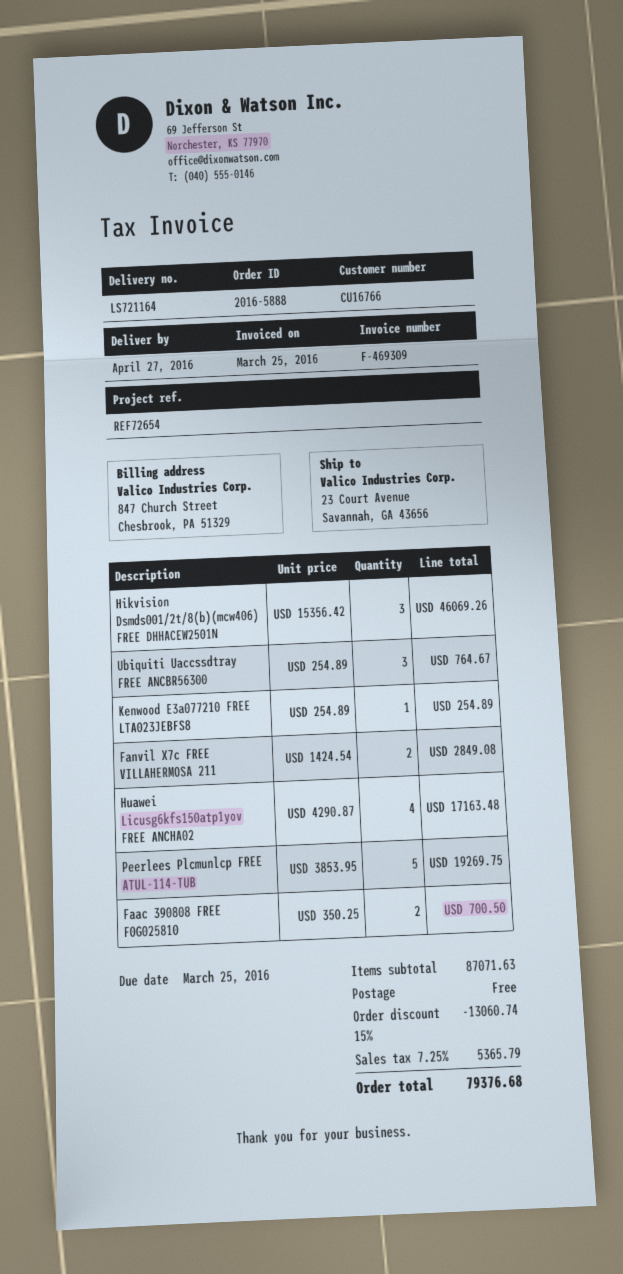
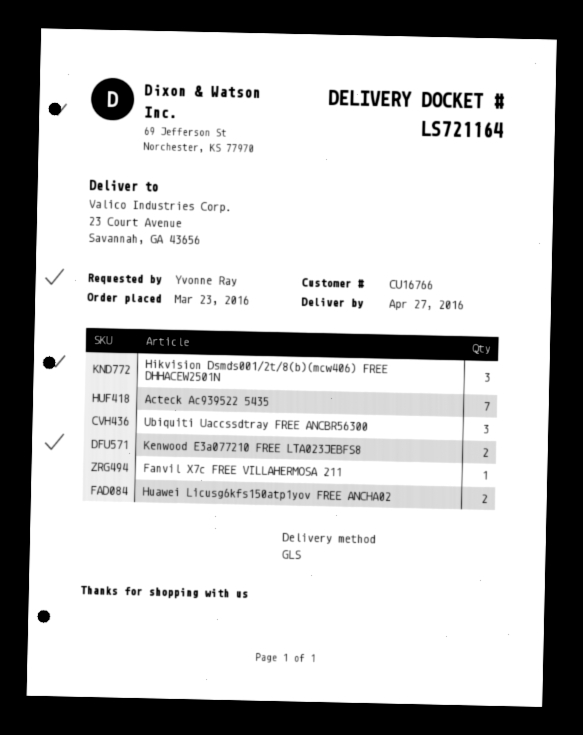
Kenwood E3a077210 FREE LTA023JEBFS8: 1 -> 2
Fanvil X7c FREE VILLAHERMOSA 211: 2 -> 1
Huawei Licusg6kfs150atp1yov FREE ANCHA02: 4 -> 2
Peerlees Plcmunlcp FREE ATUL-114-TUB: 5 -> none
Faac 390808 FREE F0G025810: 2 -> none
Acteck Ac939522 5435: none -> 7

